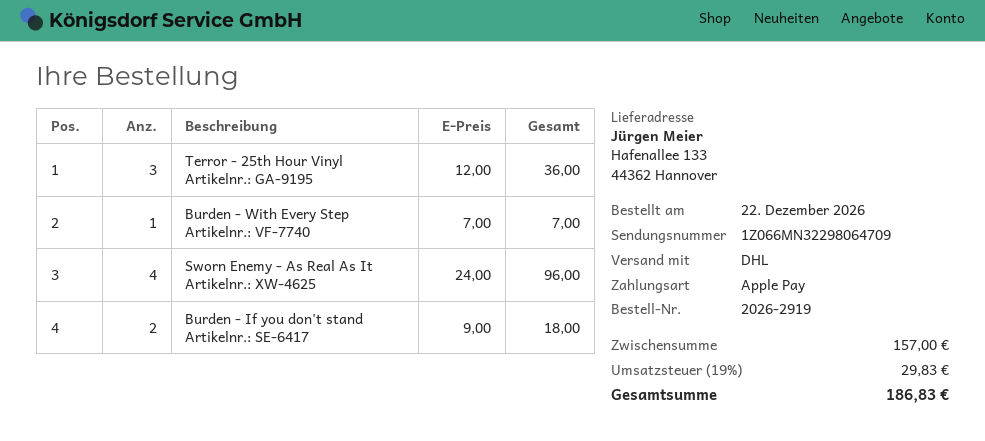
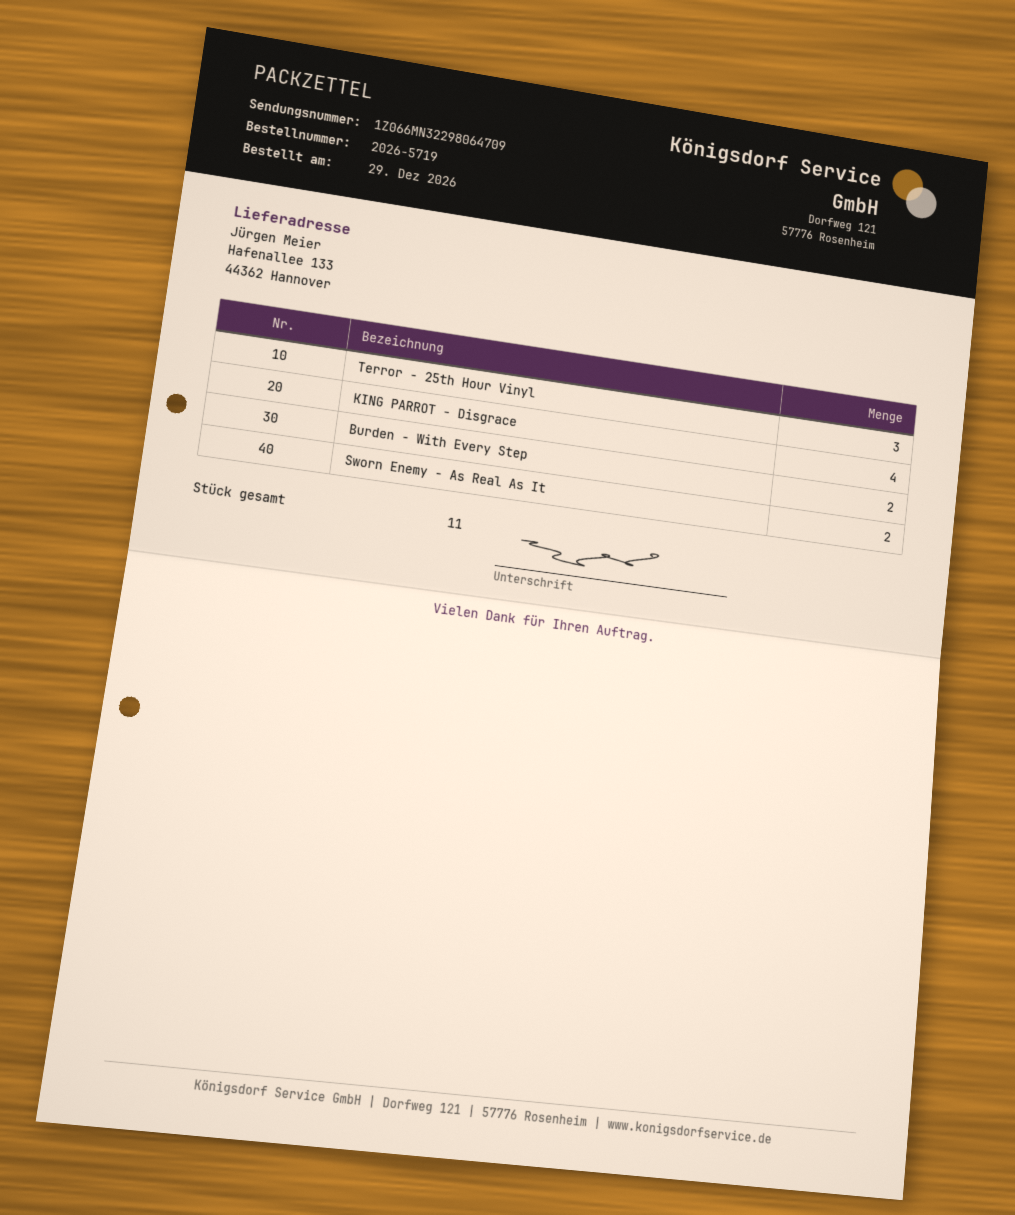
order number: 2026-2919 -> 2026-5719
order date: 2026-12-22 -> 2026-12-29
Burden - With Every Step: 1 -> 2
Sworn Enemy - As Real As It: 4 -> 2
Burden - If you don't stand: 2 -> none
KING PARROT - Disgrace: none -> 4

